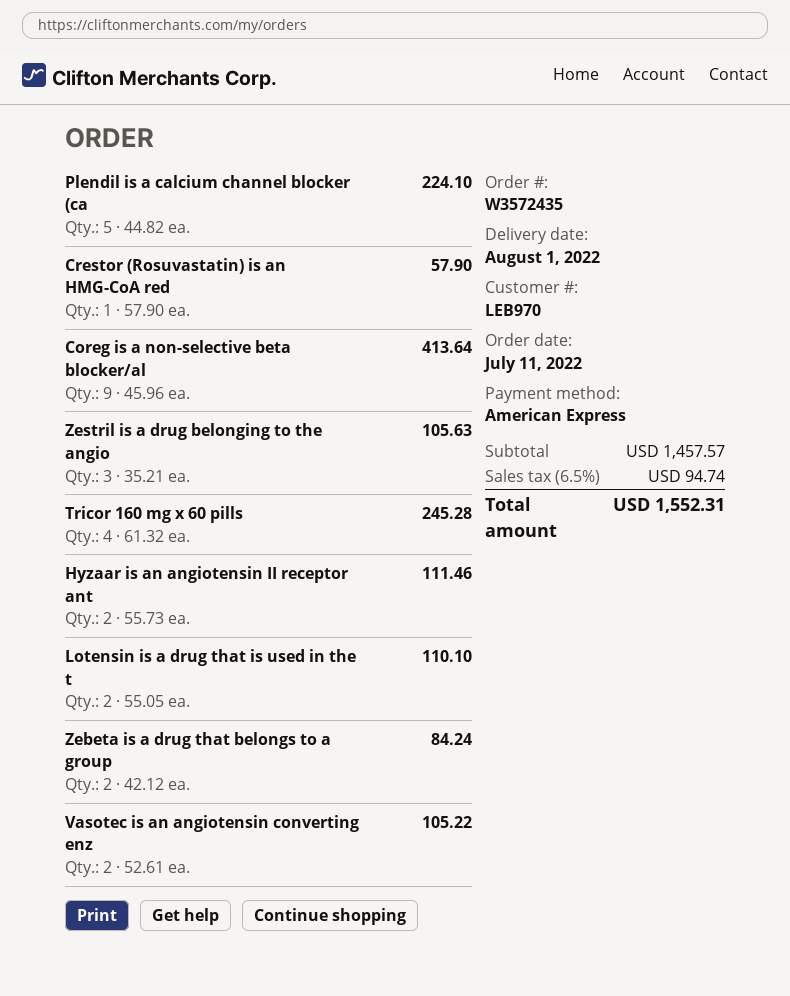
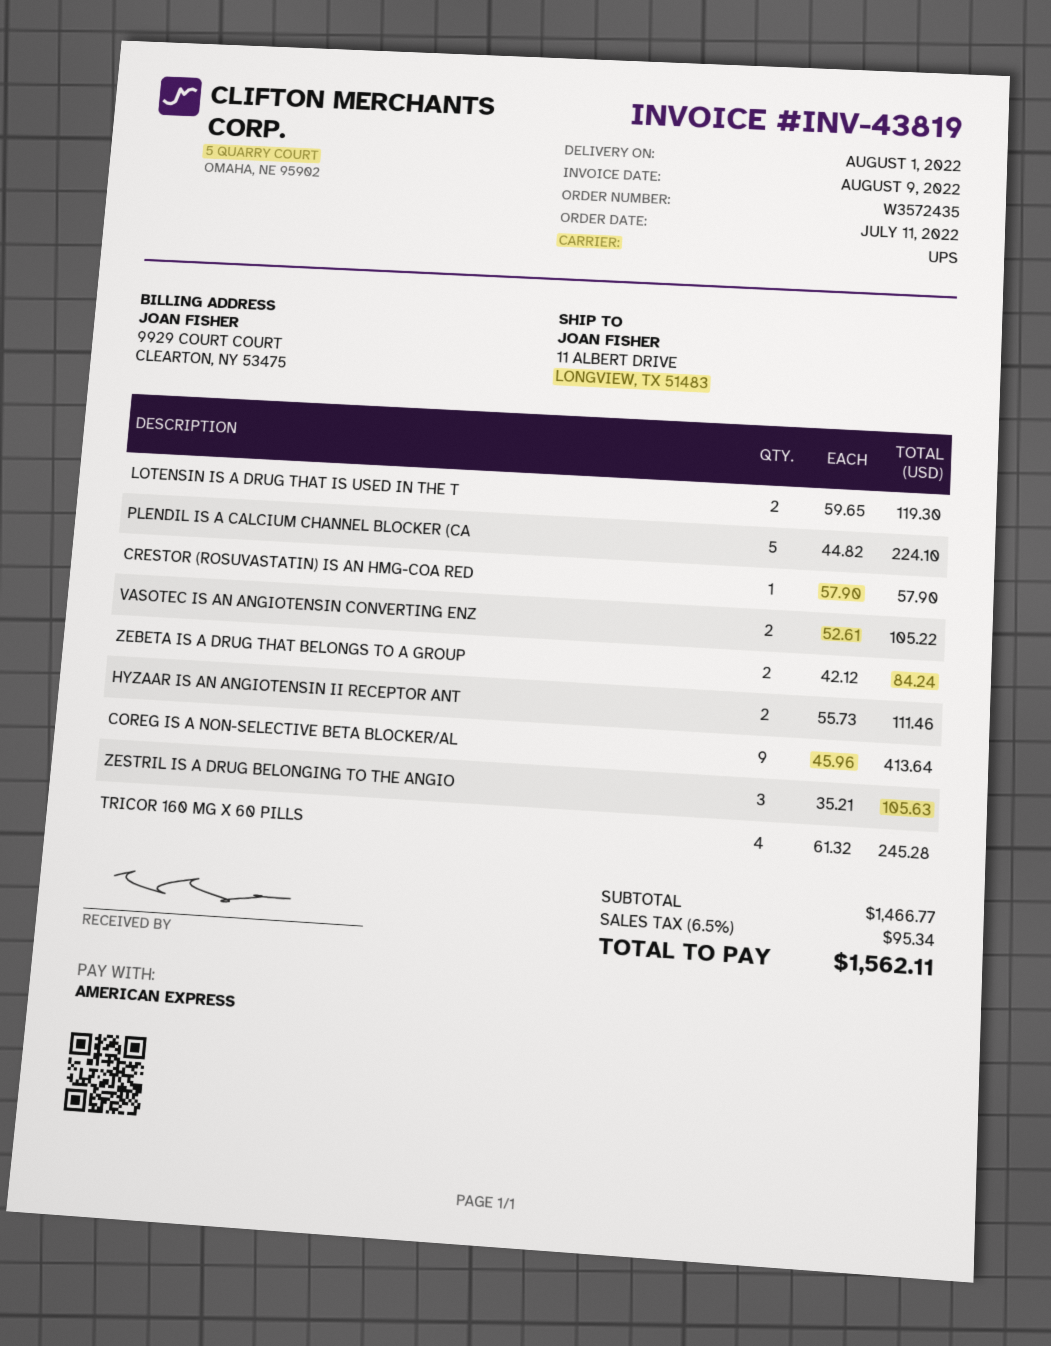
Lotensin is a drug that is used in the t: 2 x 55.05 = 110.10 -> 2 x 59.65 = 119.30
subtotal: 1457.57 -> 1466.77
tax: 6.5% = 94.74 -> 6.5% = 95.34
total: 1552.31 -> 1562.11

